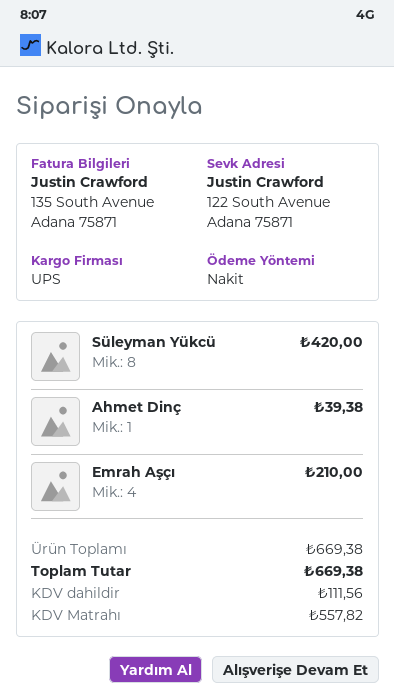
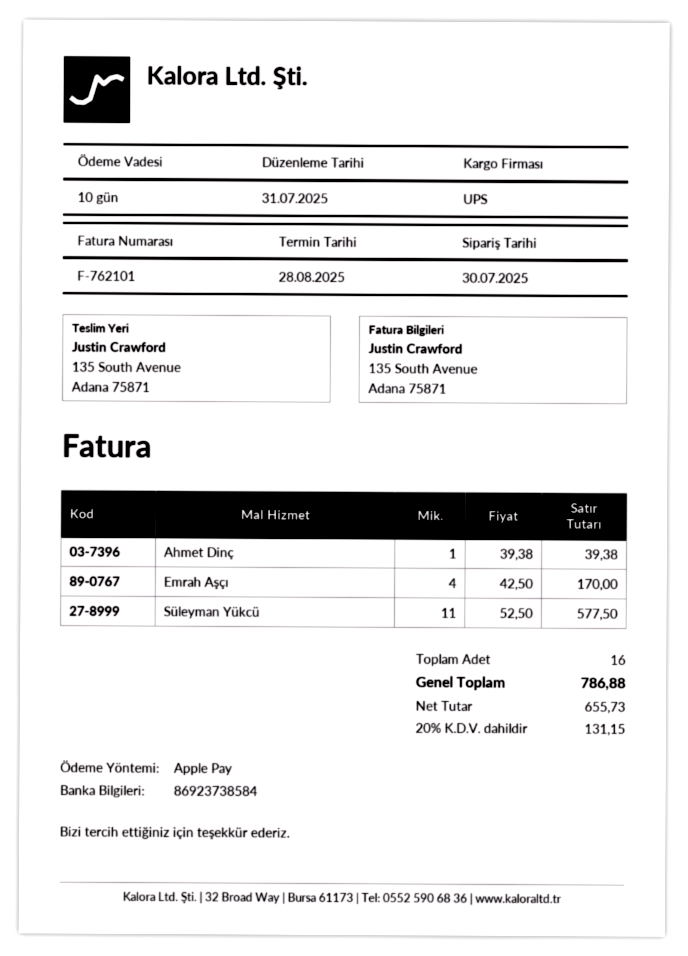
payment method: cash -> Apple Pay
ship to: 122 South Avenue, Adana 75871 -> 135 South Avenue, Adana 75871
Süleyman Yükcü: 8 for 420.00 -> 11 for 577.50
Emrah Aşçı: 4 for 210.00 -> 4 for 170.00
net: 557.82 -> 655.73
tax: 111.56 -> 131.15
total: 669.38 -> 786.88

